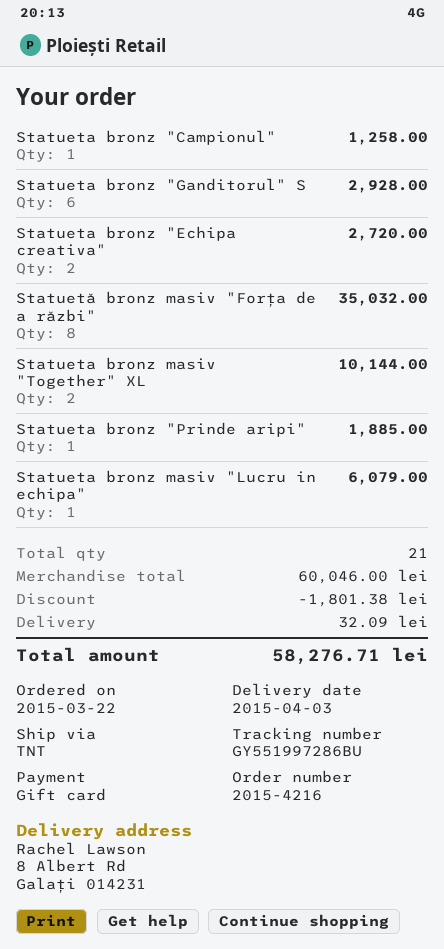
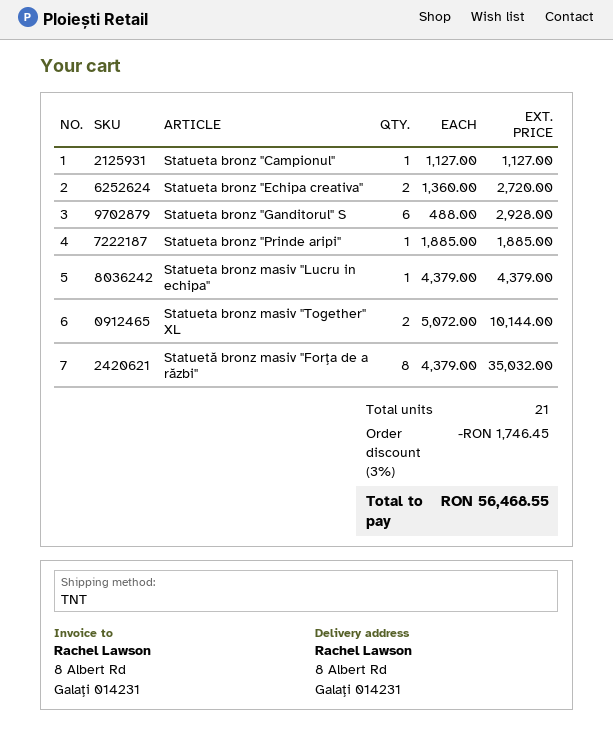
Statueta bronz "Campionul": 1 for 1258.00 -> 1 for 1127.00
Statueta bronz masiv "Lucru in echipa": 1 for 6079.00 -> 1 for 4379.00
discount: 1801.38 -> 1746.45
shipping: 32.09 -> none
total: 58276.71 -> 56468.55

